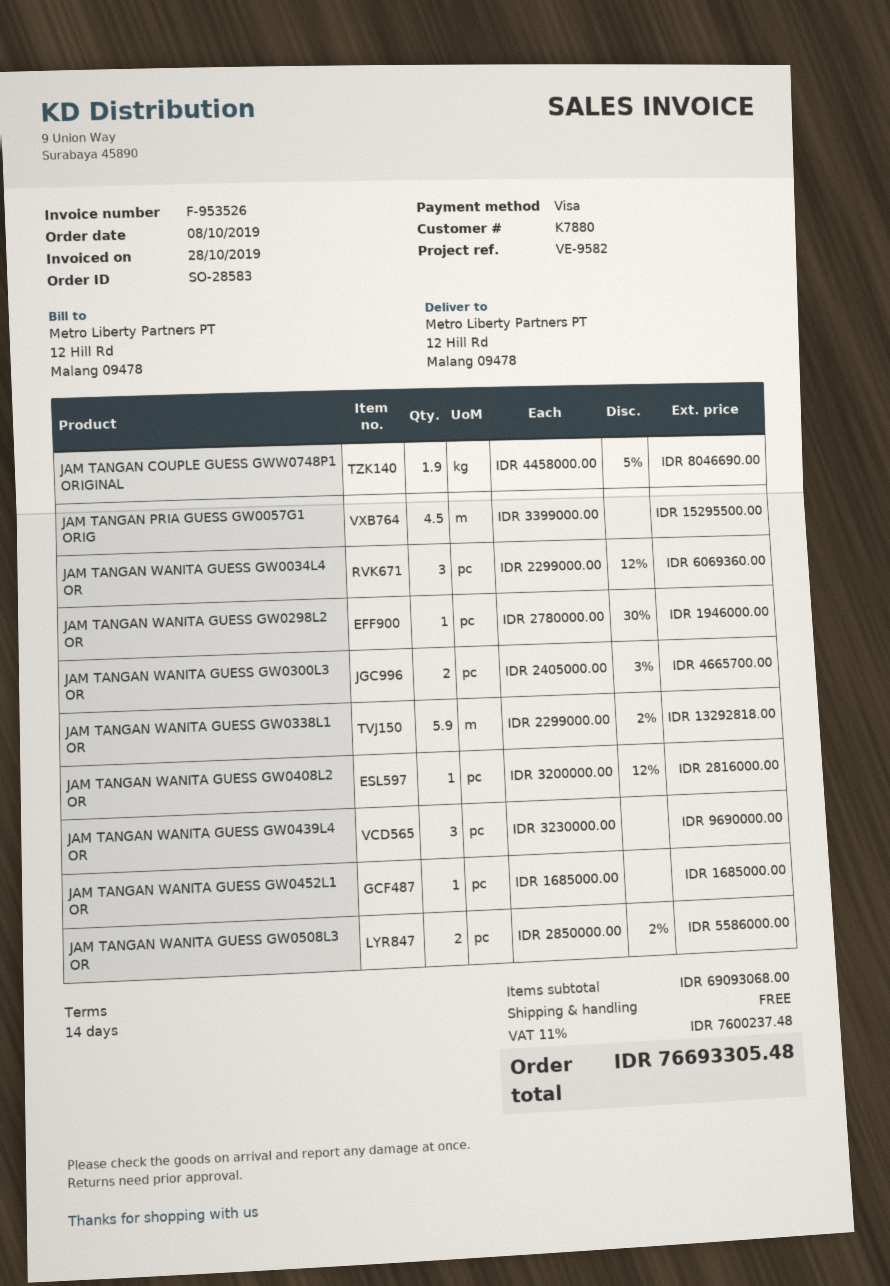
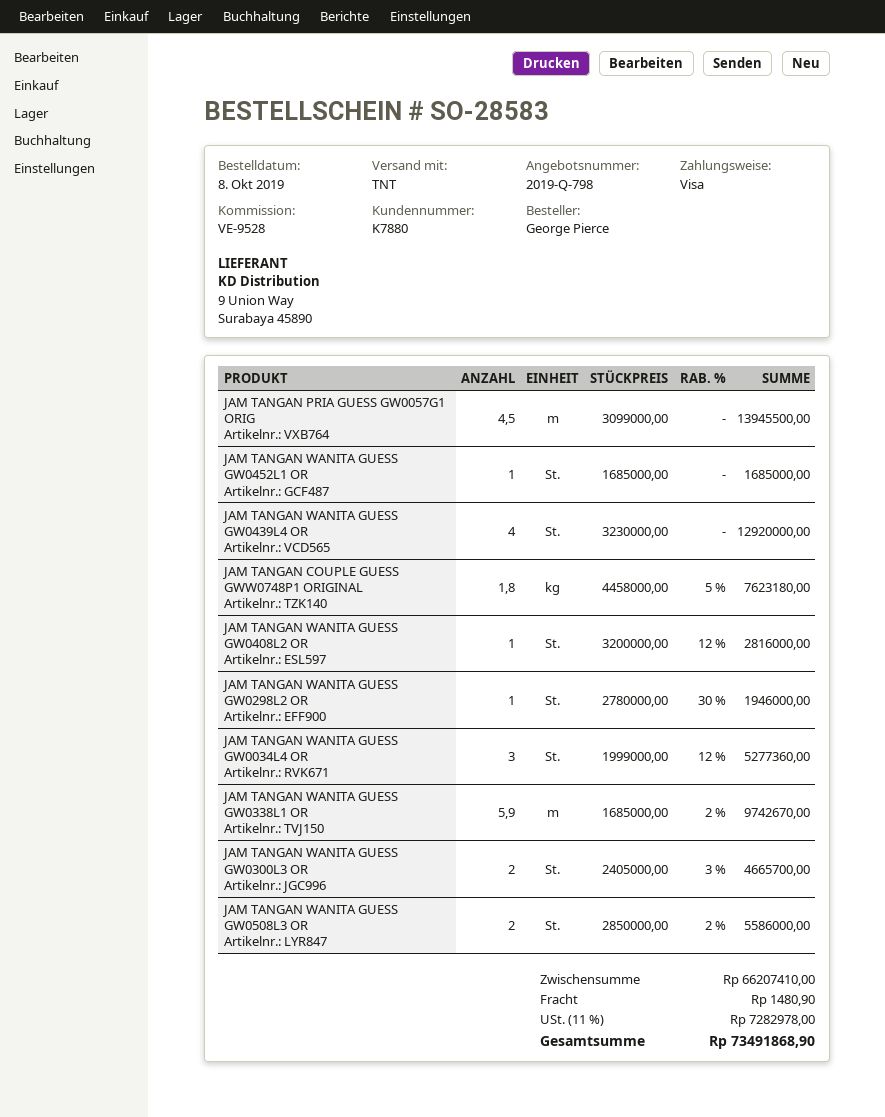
reference: VE-9582 -> VE-9528
JAM TANGAN COUPLE GUESS GWW0748P1 ORIGINAL: 1.9 x 4458000.00 - 5% = 8046690.00 -> 1.8 x 4458000.00 - 5% = 7623180.00
JAM TANGAN PRIA GUESS GW0057G1 ORIG: 4.5 x 3399000.00 = 15295500.00 -> 4.5 x 3099000.00 = 13945500.00
JAM TANGAN WANITA GUESS GW0034L4 OR: 3 x 2299000.00 - 12% = 6069360.00 -> 3 x 1999000.00 - 12% = 5277360.00
JAM TANGAN WANITA GUESS GW0338L1 OR: 5.9 x 2299000.00 - 2% = 13292818.00 -> 5.9 x 1685000.00 - 2% = 9742670.00
JAM TANGAN WANITA GUESS GW0439L4 OR: 3 x 3230000.00 = 9690000.00 -> 4 x 3230000.00 = 12920000.00
subtotal: 69093068.00 -> 66207410.00
shipping: 0.00 -> 1480.90
tax: 11% = 7600237.48 -> 11% = 7282978.00
total: 76693305.48 -> 73491868.90

